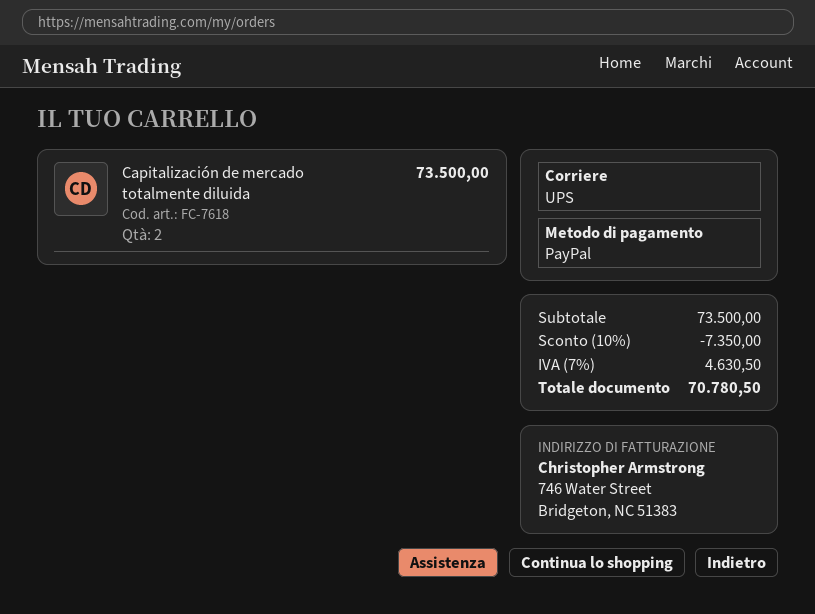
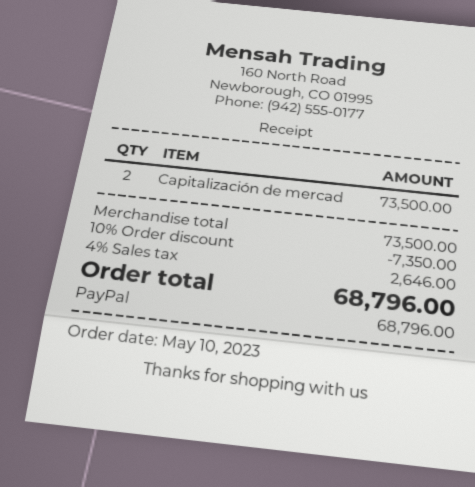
tax: 7% = 4630.50 -> 4% = 2646.00
total: 70780.50 -> 68796.00

